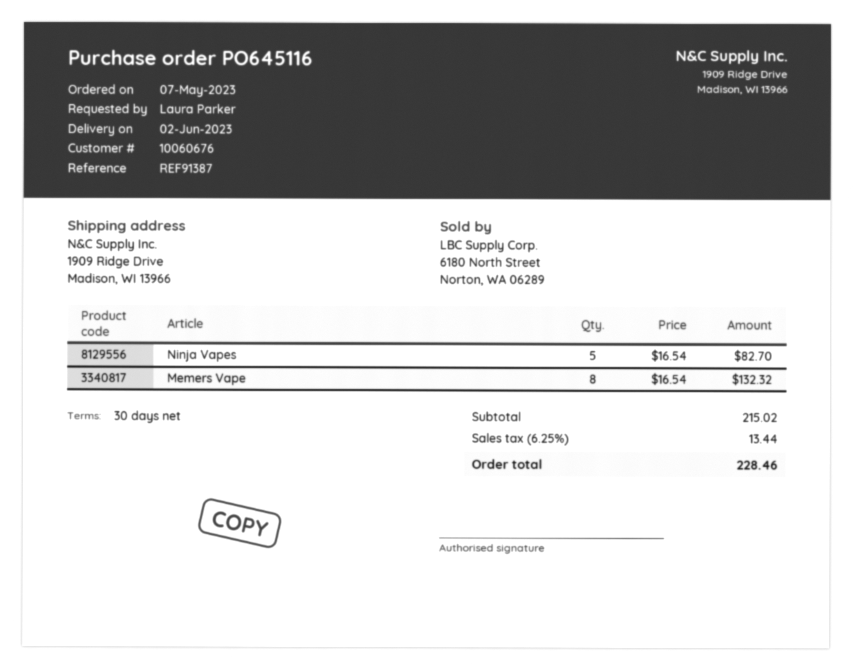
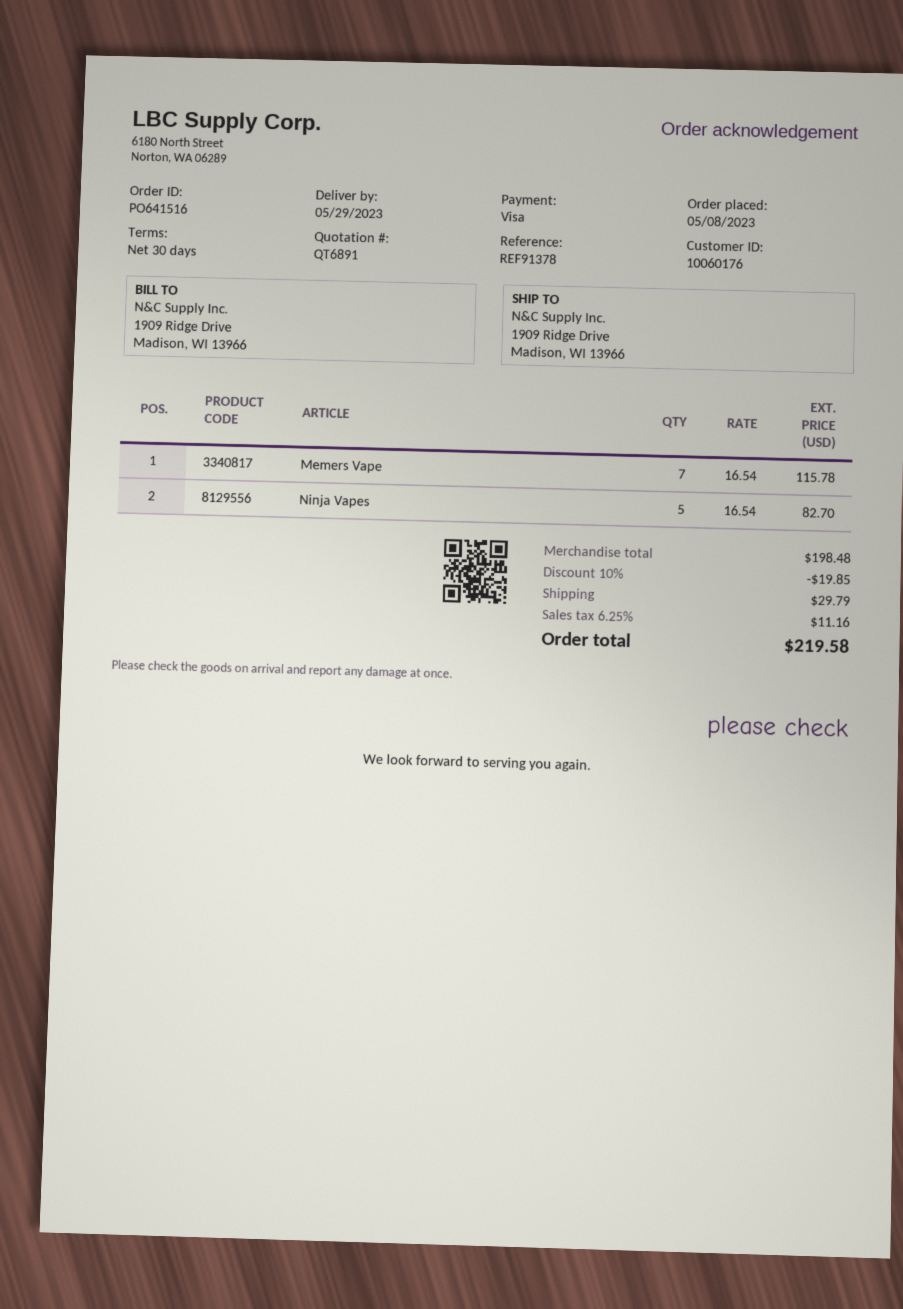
order number: PO645116 -> PO641516
order date: 2023-05-07 -> 2023-05-08
delivery date: 2023-06-02 -> 2023-05-29
customer number: 10060676 -> 10060176
reference: REF91387 -> REF91378
Memers Vape: 8 x 16.54 = 132.32 -> 7 x 16.54 = 115.78
subtotal: 215.02 -> 198.48
discount: none -> 10% = 19.85
shipping: none -> 29.79
tax: 6.25% = 13.44 -> 6.25% = 11.16
total: 228.46 -> 219.58

